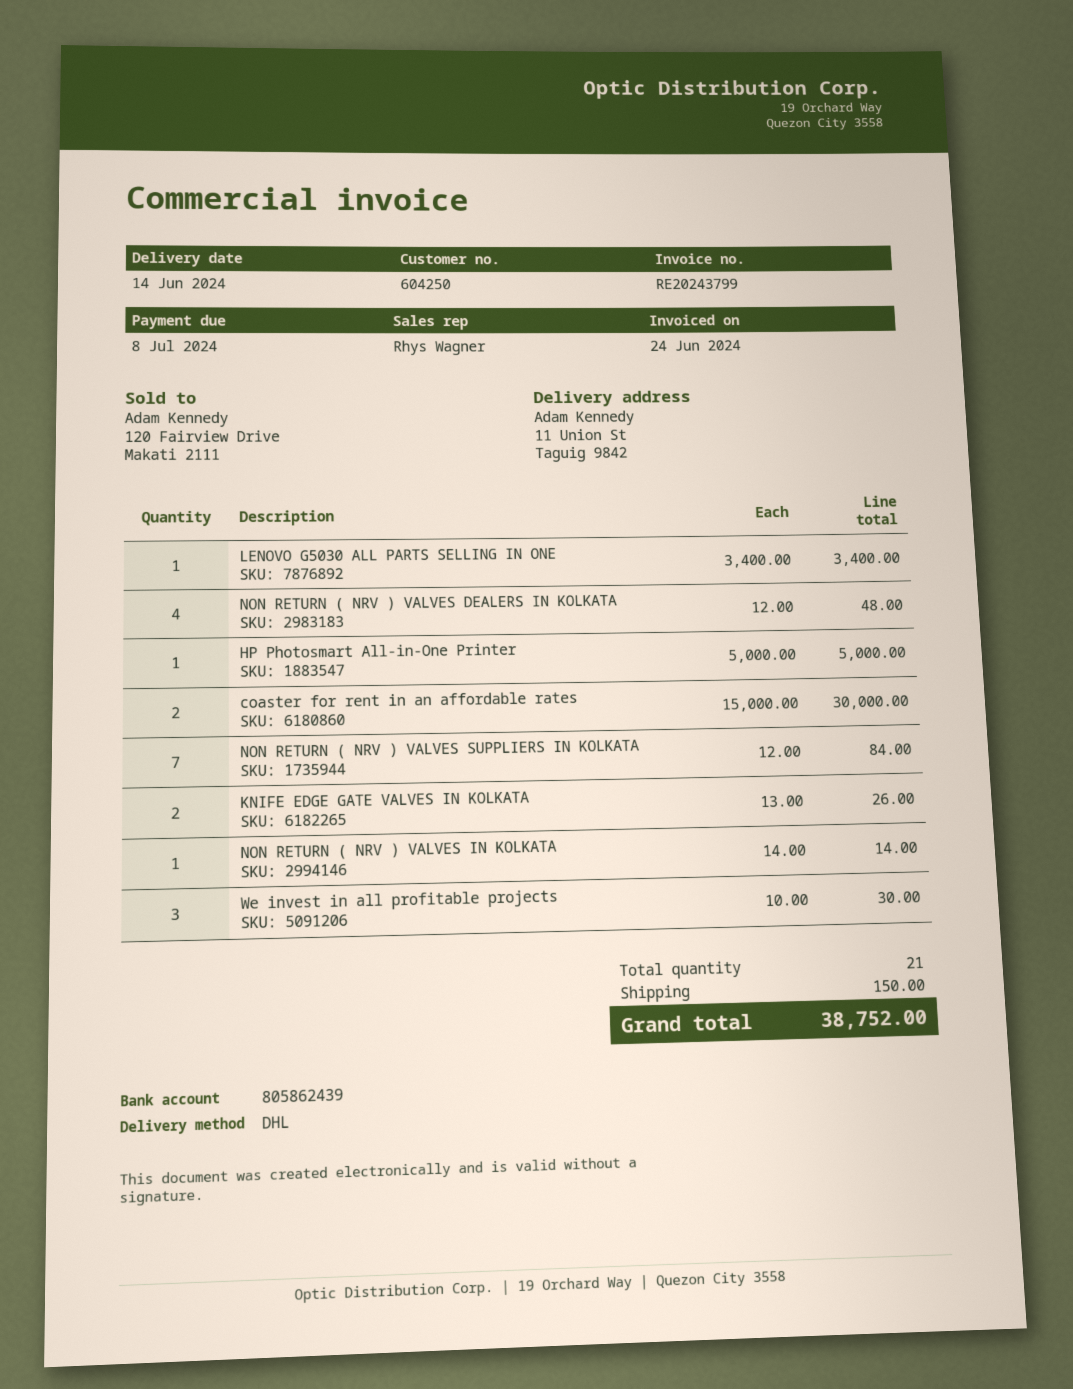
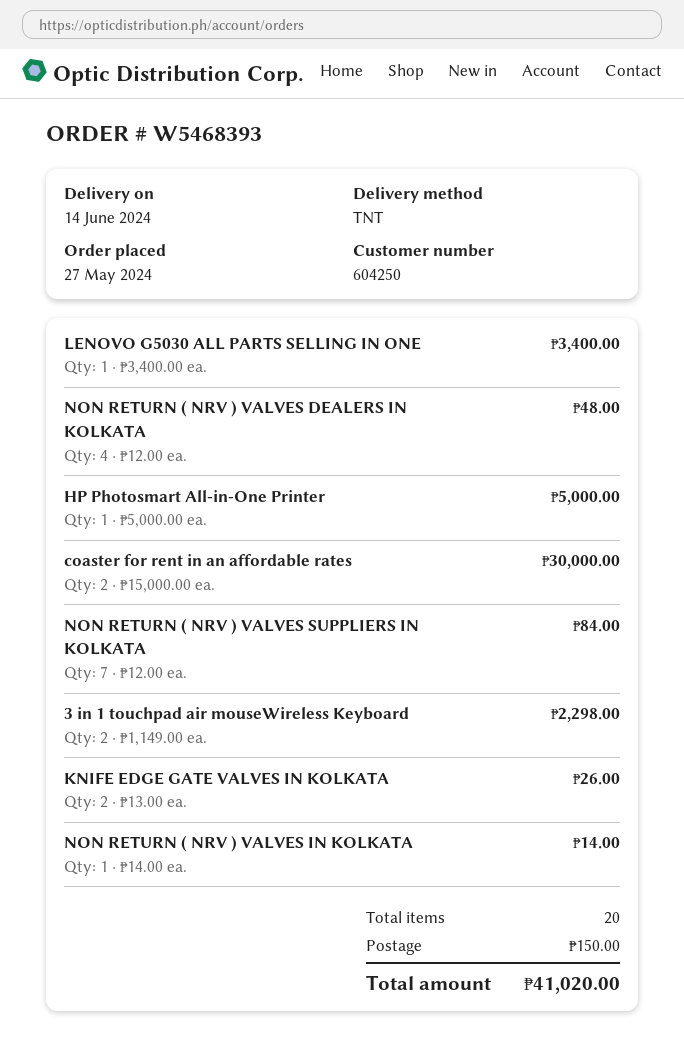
shipping method: DHL -> TNT
We invest in all profitable projects: 3 x 10.00 = 30.00 -> none
3 in 1 touchpad air mouseWireless Keyboard: none -> 2 x 1149.00 = 2298.00
total quantity: 21 -> 20
total: 38752.00 -> 41020.00

